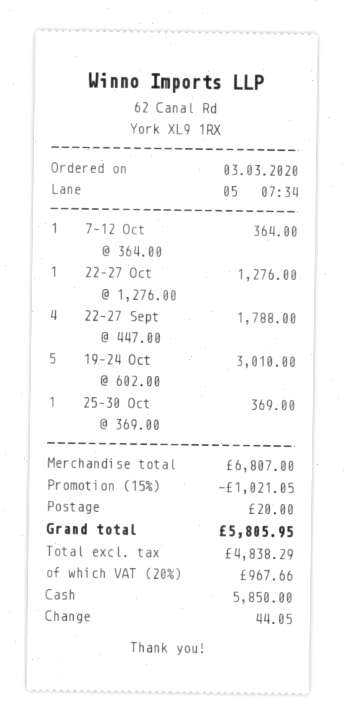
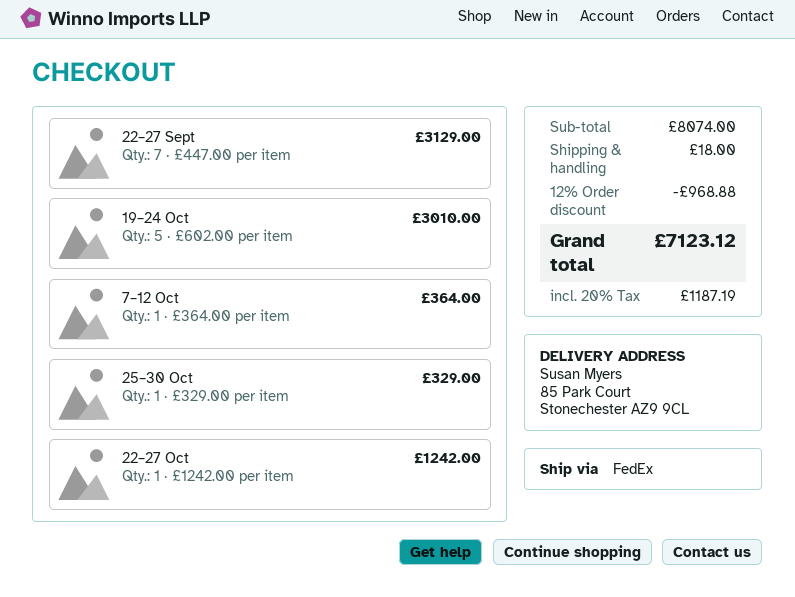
22–27 Oct: 1 x 1276.00 = 1276.00 -> 1 x 1242.00 = 1242.00
22–27 Sept: 4 x 447.00 = 1788.00 -> 7 x 447.00 = 3129.00
25–30 Oct: 1 x 369.00 = 369.00 -> 1 x 329.00 = 329.00
subtotal: 6807.00 -> 8074.00
discount: 15% = 1021.05 -> 12% = 968.88
shipping: 20.00 -> 18.00
tax: 20% = 967.66 -> 20% = 1187.19
total: 5805.95 -> 7123.12

